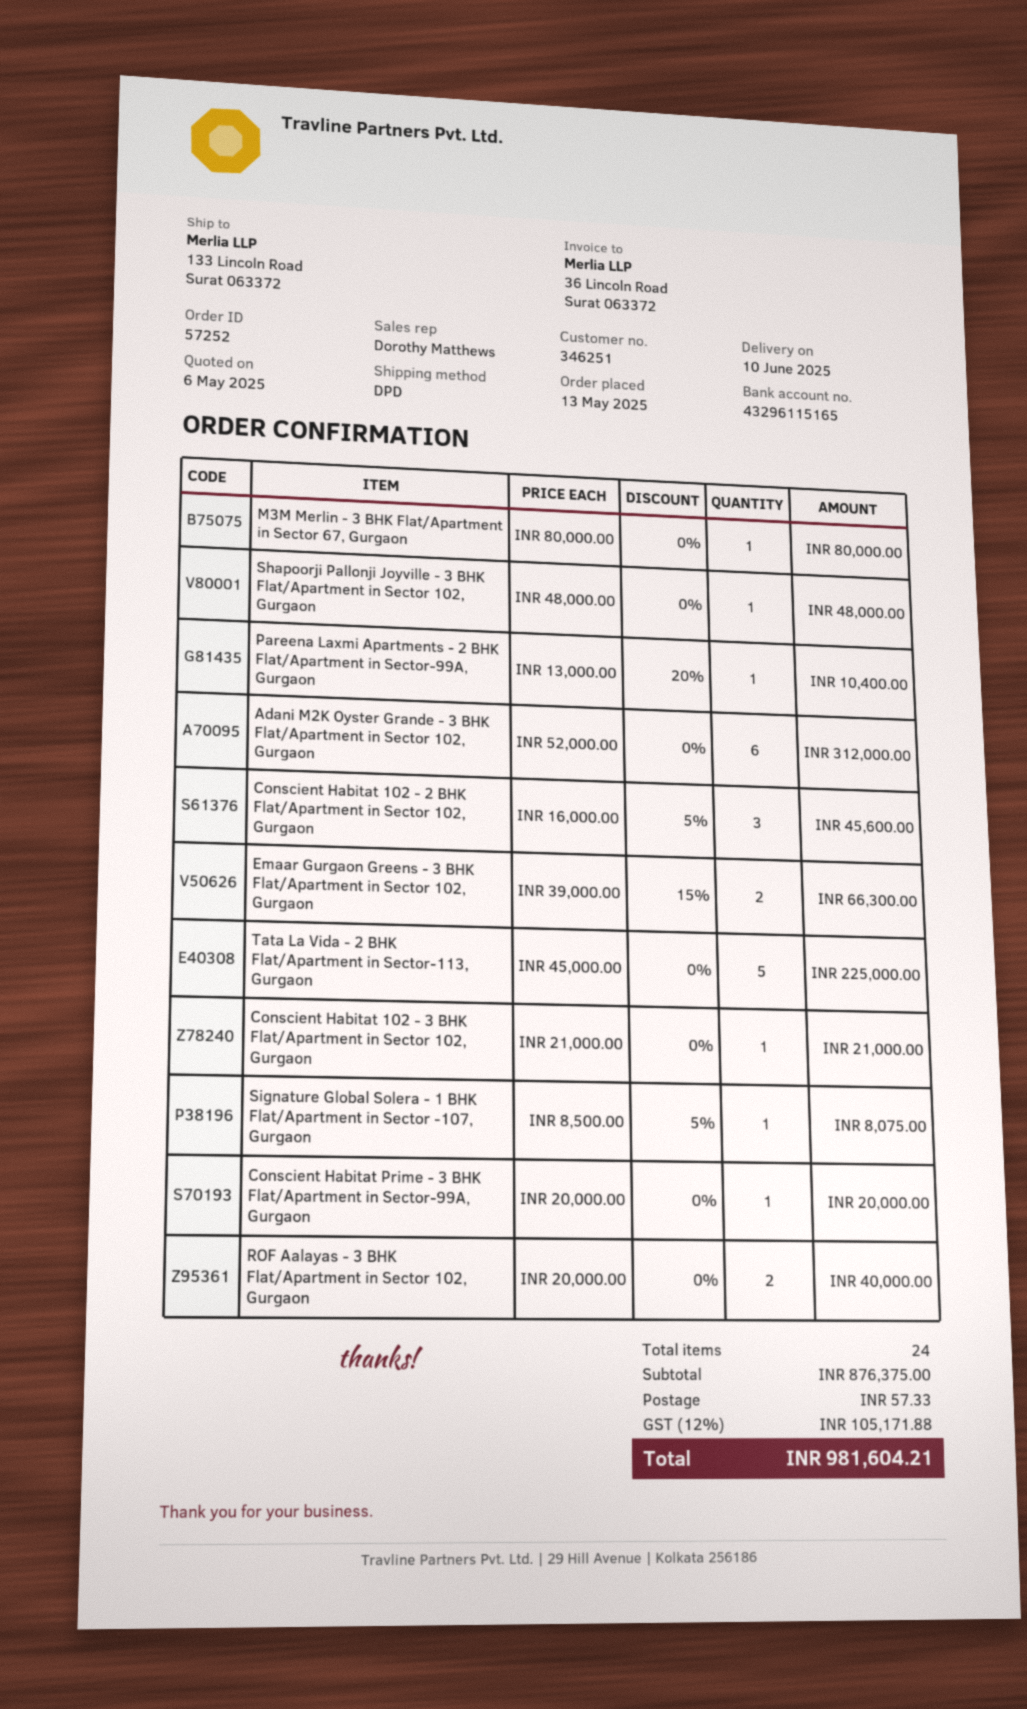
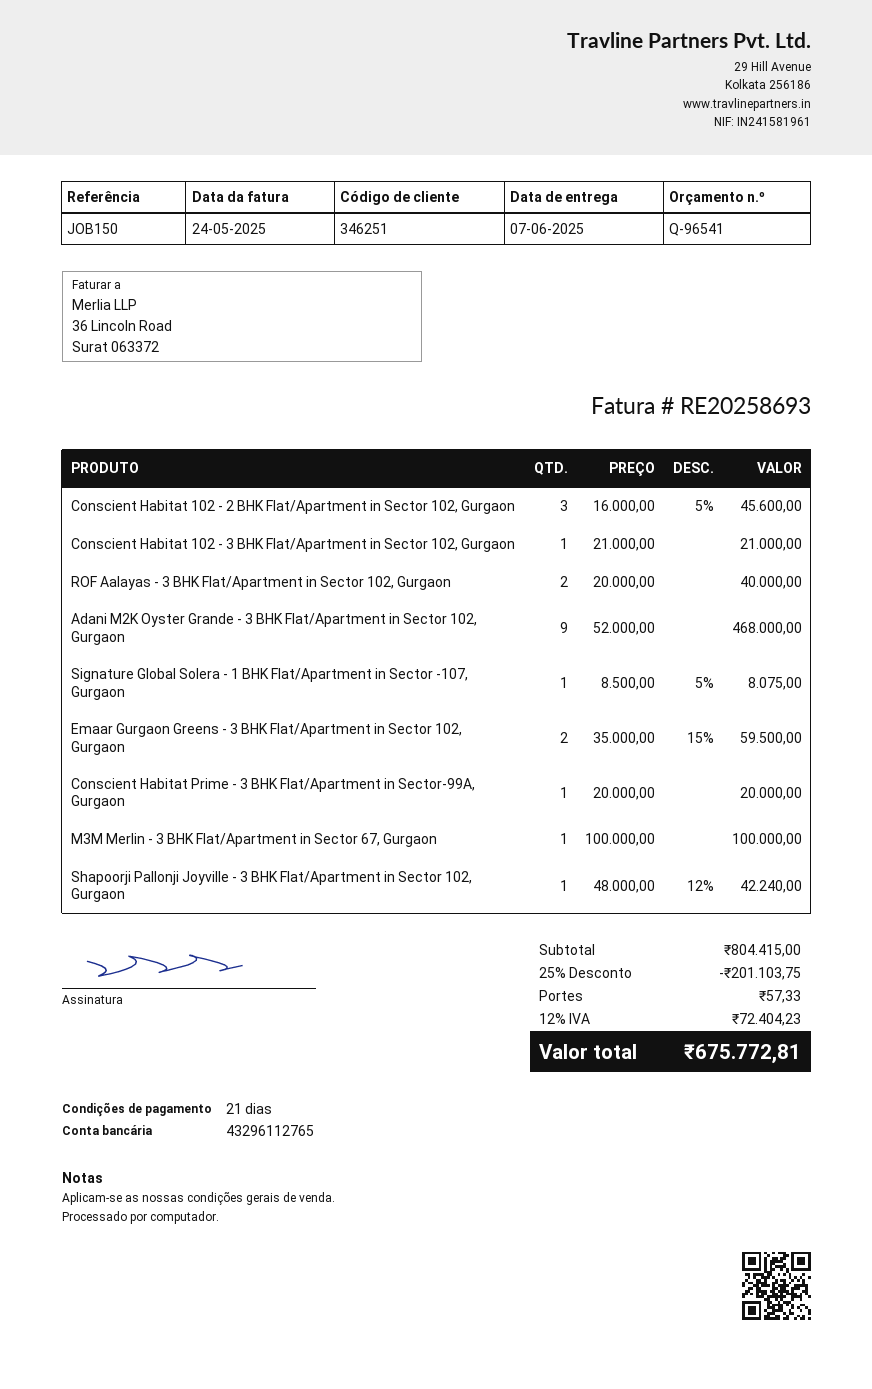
delivery date: 2025-06-10 -> 2025-06-07
bank account: 43296115165 -> 43296112765
M3M Merlin - 3 BHK Flat/Apartment in Sector 67, Gurgaon: 1 x 80000.00 = 80000.00 -> 1 x 100000.00 = 100000.00
Shapoorji Pallonji Joyville - 3 BHK Flat/Apartment in Sector 102, Gurgaon: 1 x 48000.00 = 48000.00 -> 1 x 48000.00 - 12% = 42240.00
Pareena Laxmi Apartments - 2 BHK Flat/Apartment in Sector-99A, Gurgaon: 1 x 13000.00 - 20% = 10400.00 -> none
Adani M2K Oyster Grande - 3 BHK Flat/Apartment in Sector 102, Gurgaon: 6 x 52000.00 = 312000.00 -> 9 x 52000.00 = 468000.00
Emaar Gurgaon Greens - 3 BHK Flat/Apartment in Sector 102, Gurgaon: 2 x 39000.00 - 15% = 66300.00 -> 2 x 35000.00 - 15% = 59500.00
Tata La Vida - 2 BHK Flat/Apartment in Sector-113, Gurgaon: 5 x 45000.00 = 225000.00 -> none
subtotal: 876375.00 -> 804415.00
discount: none -> 25% = 201103.75
tax: 12% = 105171.88 -> 12% = 72404.23
total: 981604.21 -> 675772.81

